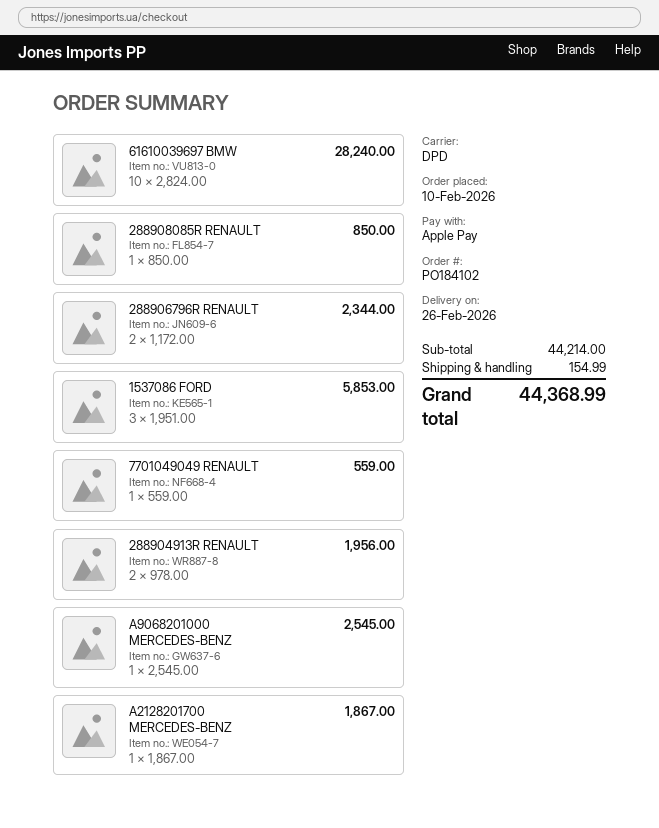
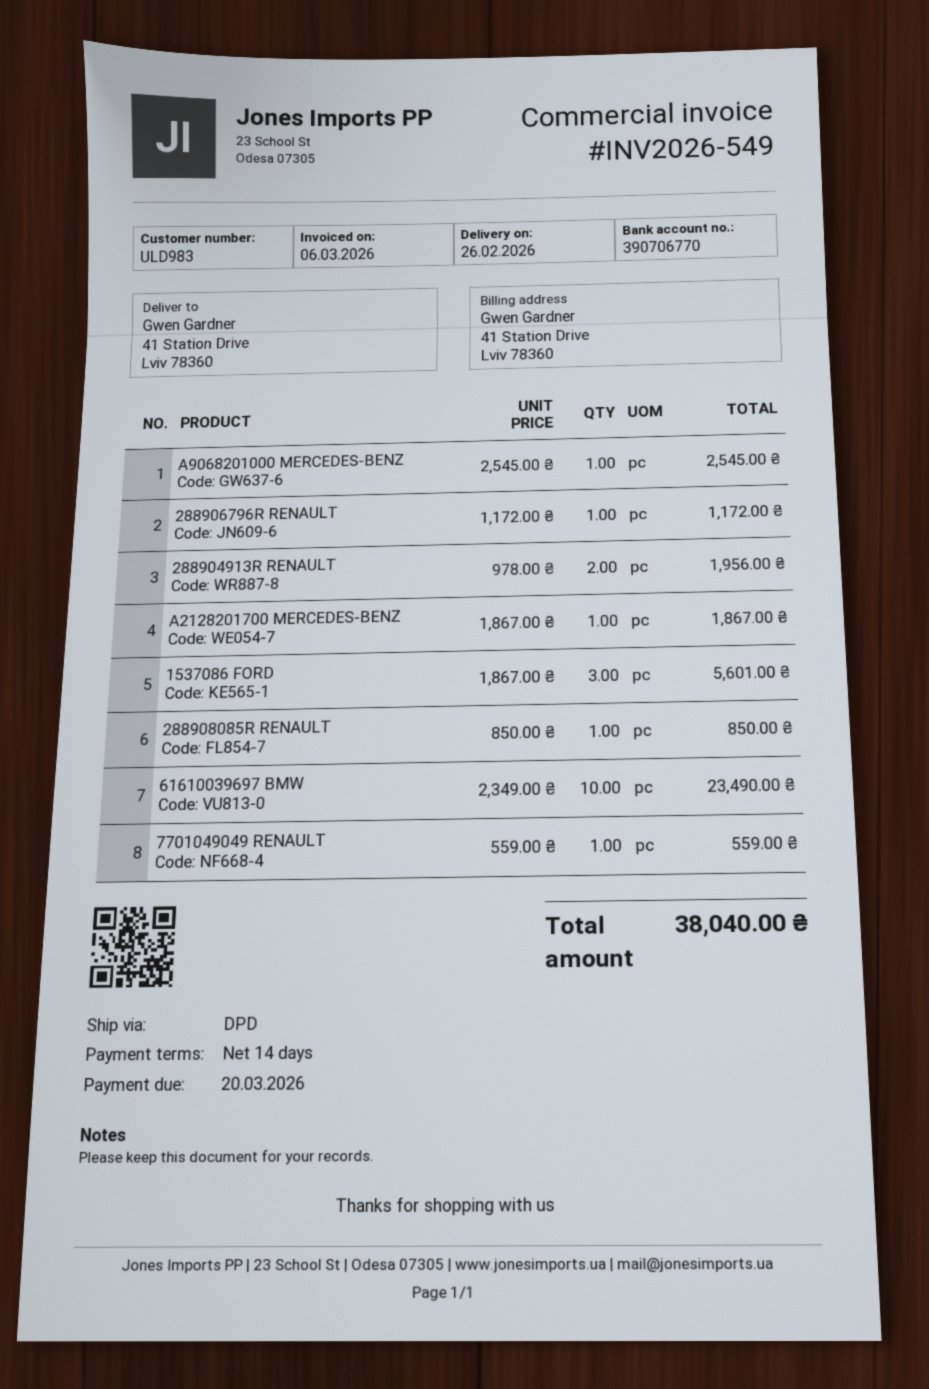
61610039697 BMW: 10 x 2824.00 = 28240.00 -> 10 x 2349.00 = 23490.00
288906796R RENAULT: 2 x 1172.00 = 2344.00 -> 1 x 1172.00 = 1172.00
1537086 FORD: 3 x 1951.00 = 5853.00 -> 3 x 1867.00 = 5601.00
shipping: 154.99 -> none
total: 44368.99 -> 38040.00

